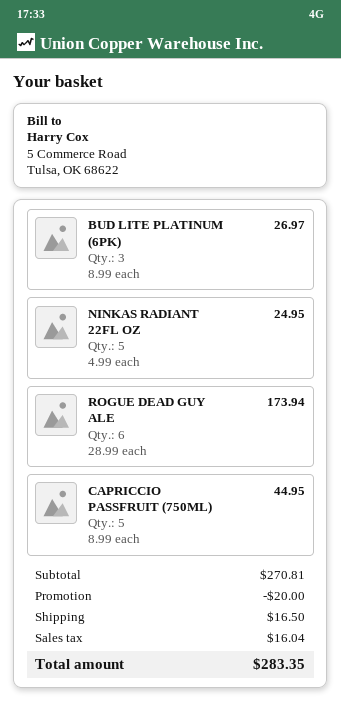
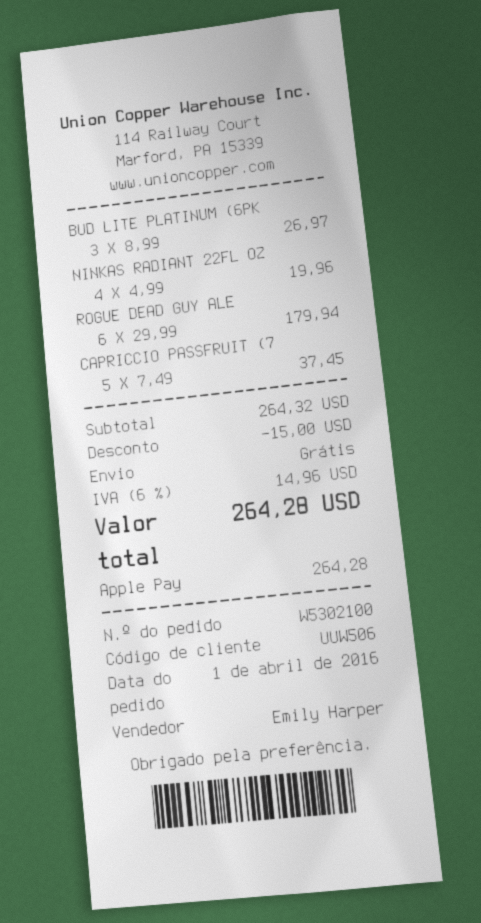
NINKAS RADIANT 22FL OZ: 5 x 4.99 = 24.95 -> 4 x 4.99 = 19.96
ROGUE DEAD GUY ALE: 6 x 28.99 = 173.94 -> 6 x 29.99 = 179.94
CAPRICCIO PASSFRUIT (750ML): 5 x 8.99 = 44.95 -> 5 x 7.49 = 37.45
subtotal: 270.81 -> 264.32
discount: 20.00 -> 15.00
shipping: 16.50 -> 0.00
tax: 16.04 -> 14.96
total: 283.35 -> 264.28

